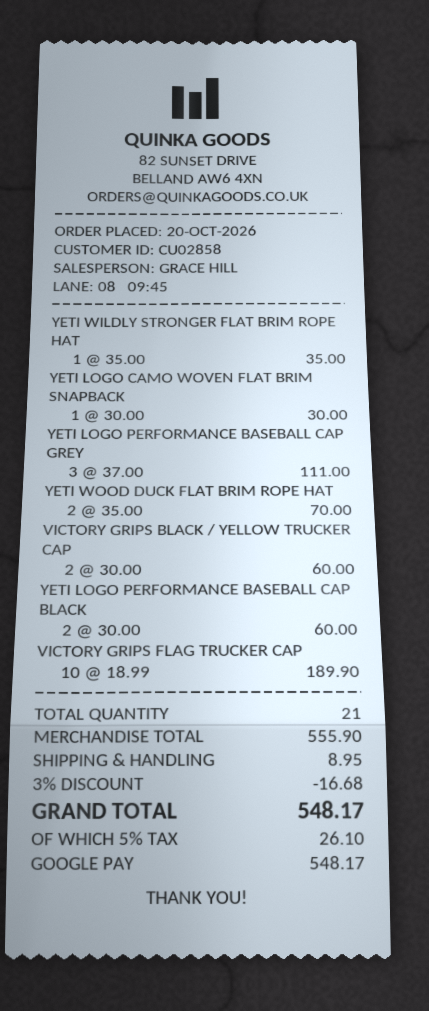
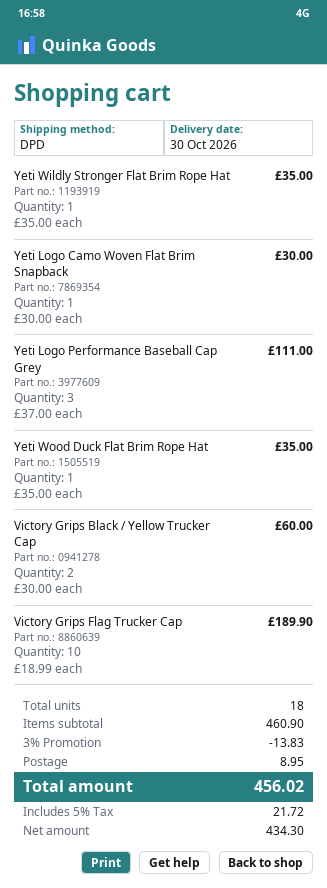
YETI WOOD DUCK FLAT BRIM ROPE HAT: 2 x 35.00 = 70.00 -> 1 x 35.00 = 35.00
YETI LOGO PERFORMANCE BASEBALL CAP BLACK: 2 x 30.00 = 60.00 -> none
total quantity: 21 -> 18
subtotal: 555.90 -> 460.90
discount: 3% = 16.68 -> 3% = 13.83
tax: 5% = 26.10 -> 5% = 21.72
total: 548.17 -> 456.02

